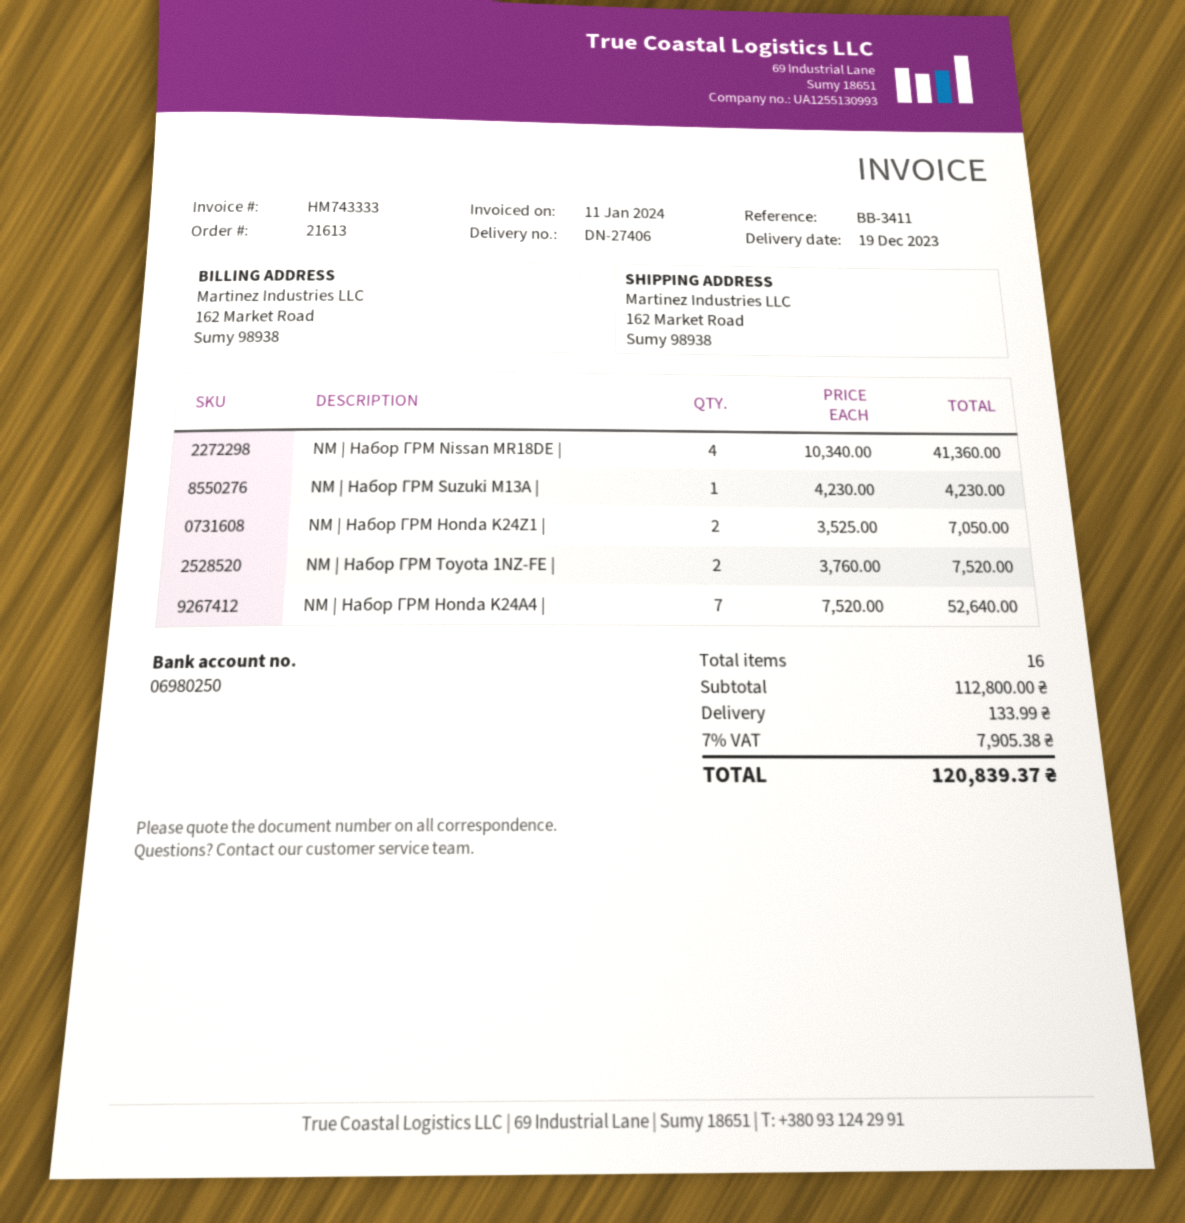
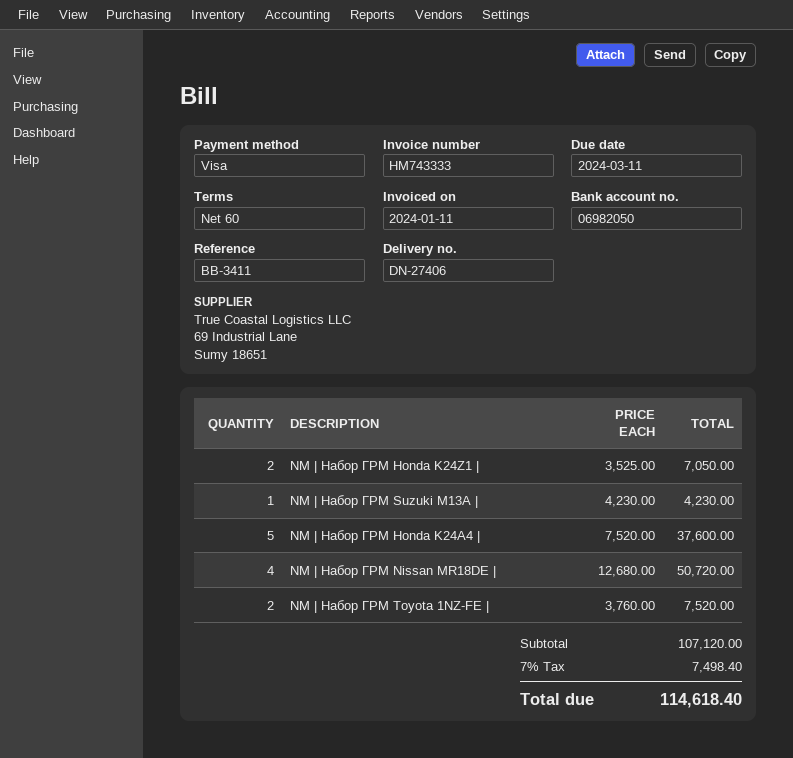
bank account: 06980250 -> 06982050
NM | Набор ГРМ Nissan MR18DE |: 4 x 10340.00 = 41360.00 -> 4 x 12680.00 = 50720.00
NM | Набор ГРМ Honda K24A4 |: 7 x 7520.00 = 52640.00 -> 5 x 7520.00 = 37600.00
subtotal: 112800.00 -> 107120.00
shipping: 133.99 -> none
tax: 7% = 7905.38 -> 7% = 7498.40
total: 120839.37 -> 114618.40

